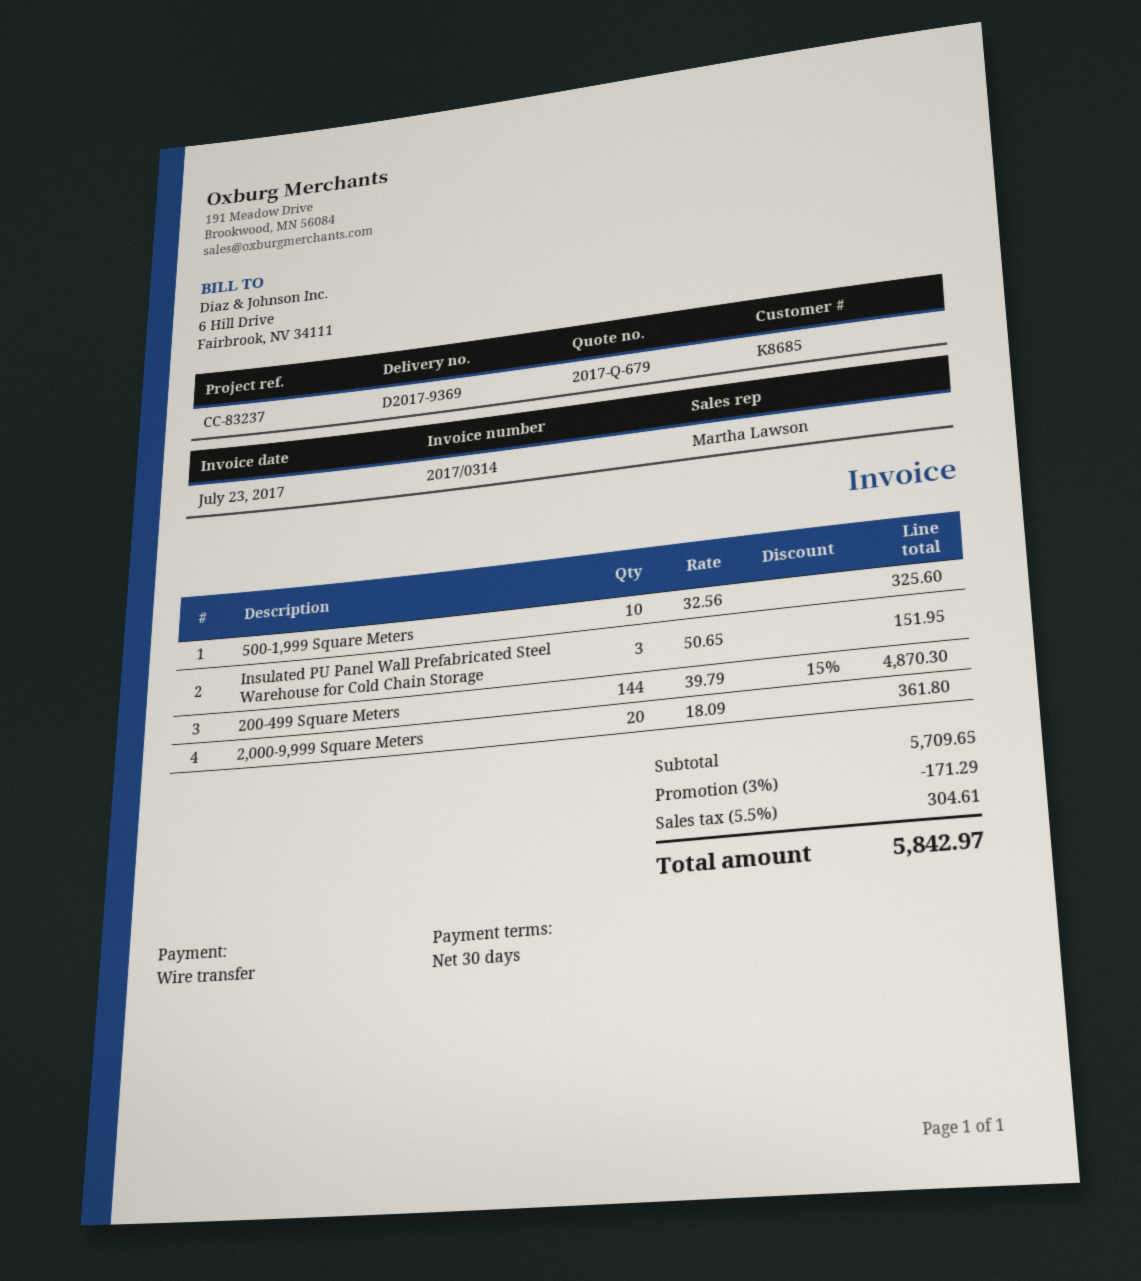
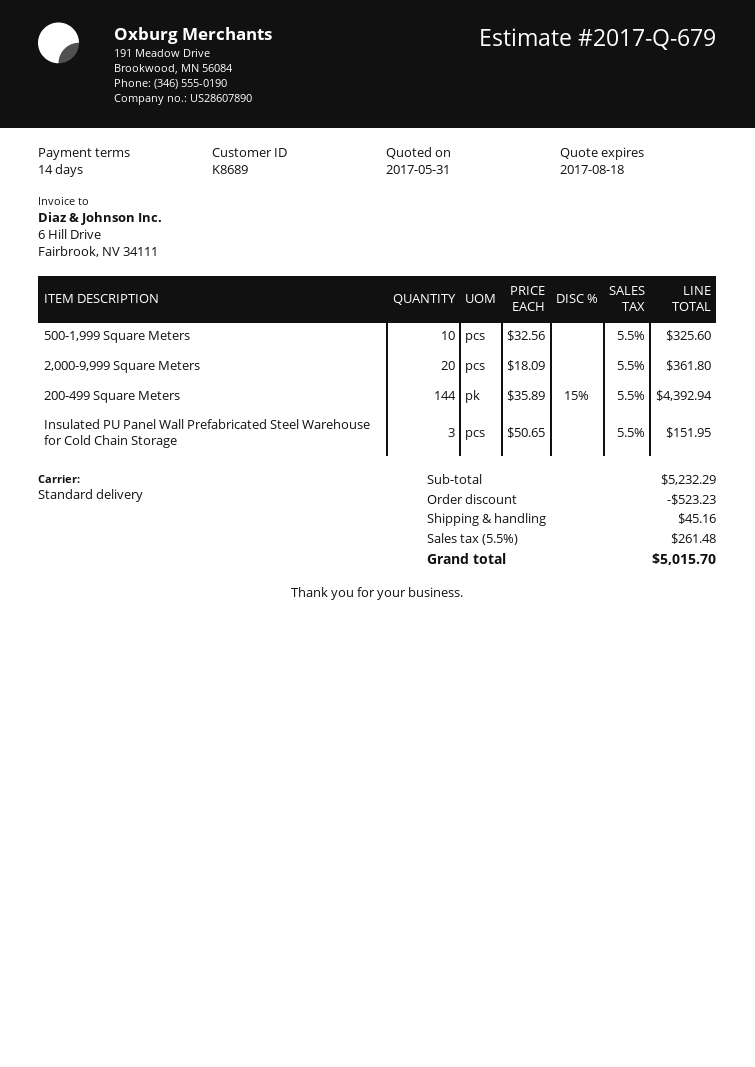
payment terms: 30 days -> 14 days
customer number: K8685 -> K8689
200-499 Square Meters: 144 x 39.79 - 15% = 4870.30 -> 144 x 35.89 - 15% = 4392.94
subtotal: 5709.65 -> 5232.29
discount: 171.29 -> 523.23
shipping: none -> 45.16
tax: 5.5% = 304.61 -> 5.5% = 261.48
total: 5842.97 -> 5015.70

